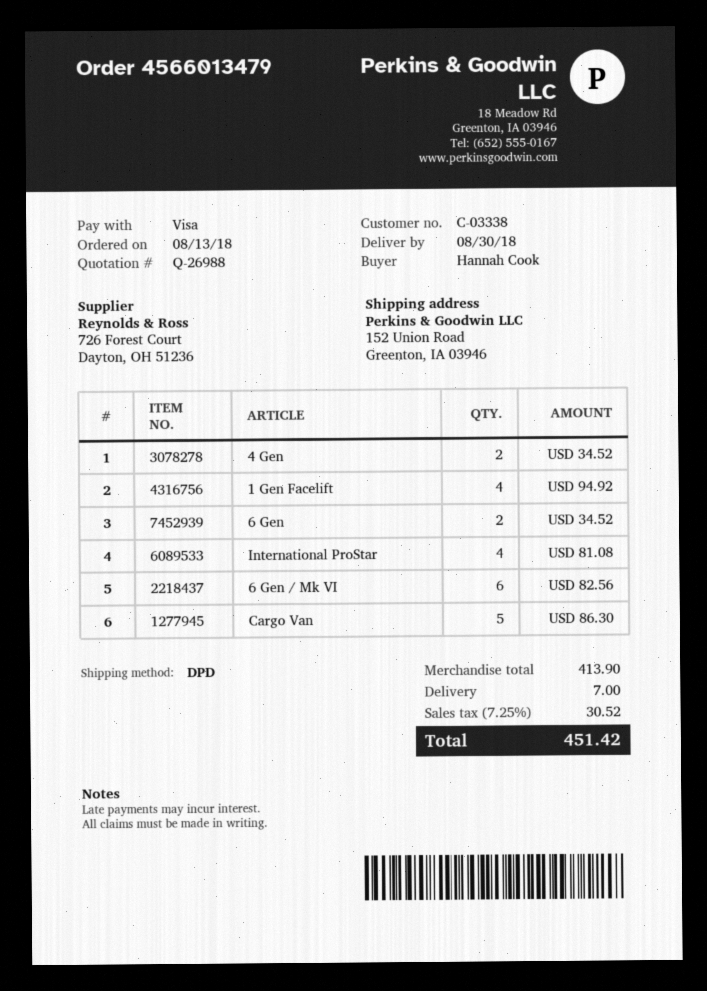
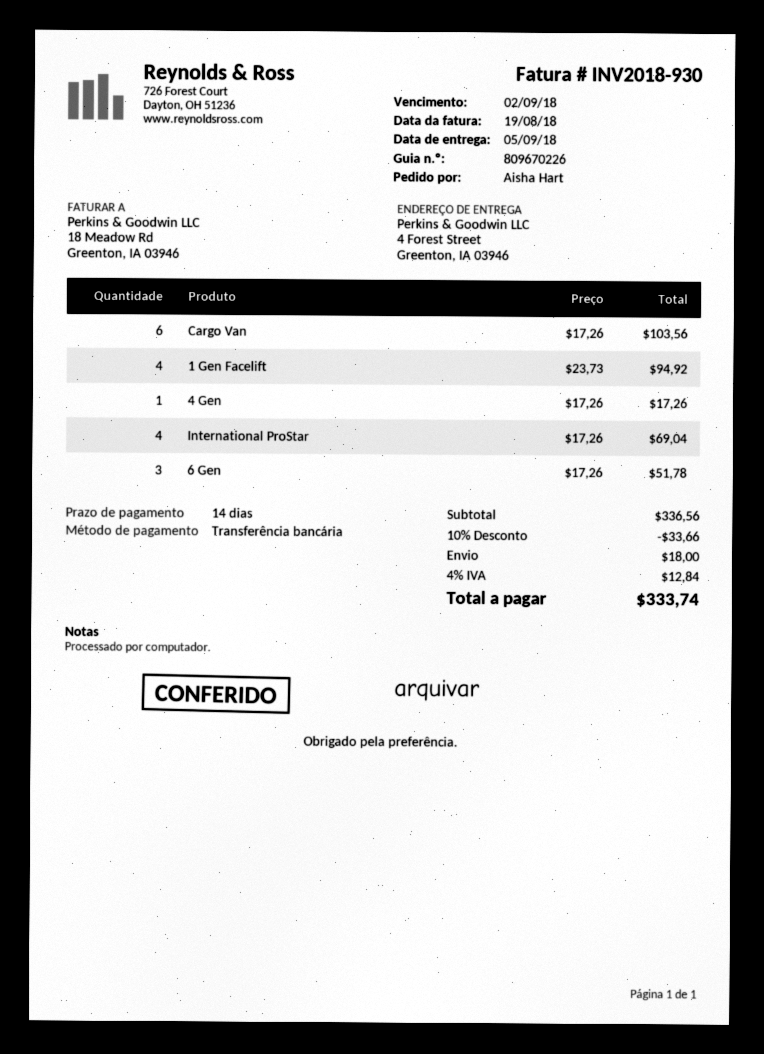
delivery date: 2018-08-30 -> 2018-09-05
ordered by: Hannah Cook -> Aisha Hart
payment method: Visa -> bank transfer
ship to: 152 Union Road, Greenton, IA 03946 -> 4 Forest Street, Greenton, IA 03946
4 Gen: 2 for 34.52 -> 1 for 17.26
6 Gen: 2 for 34.52 -> 3 for 51.78
International ProStar: 4 for 81.08 -> 4 for 69.04
6 Gen / Mk VI: 6 for 82.56 -> none
Cargo Van: 5 for 86.30 -> 6 for 103.56
subtotal: 413.90 -> 336.56
discount: none -> 10% = 33.66
shipping: 7.00 -> 18.00
tax: 7.25% = 30.52 -> 4% = 12.84
total: 451.42 -> 333.74

